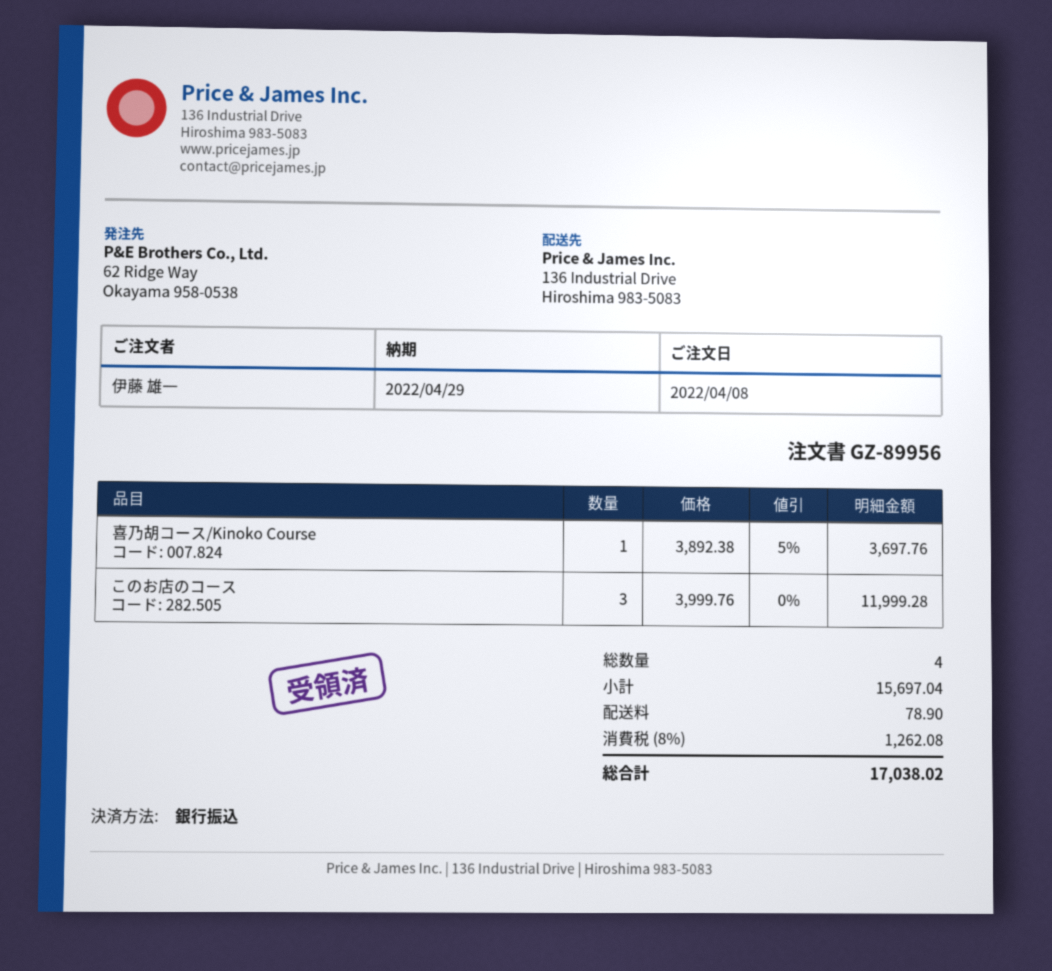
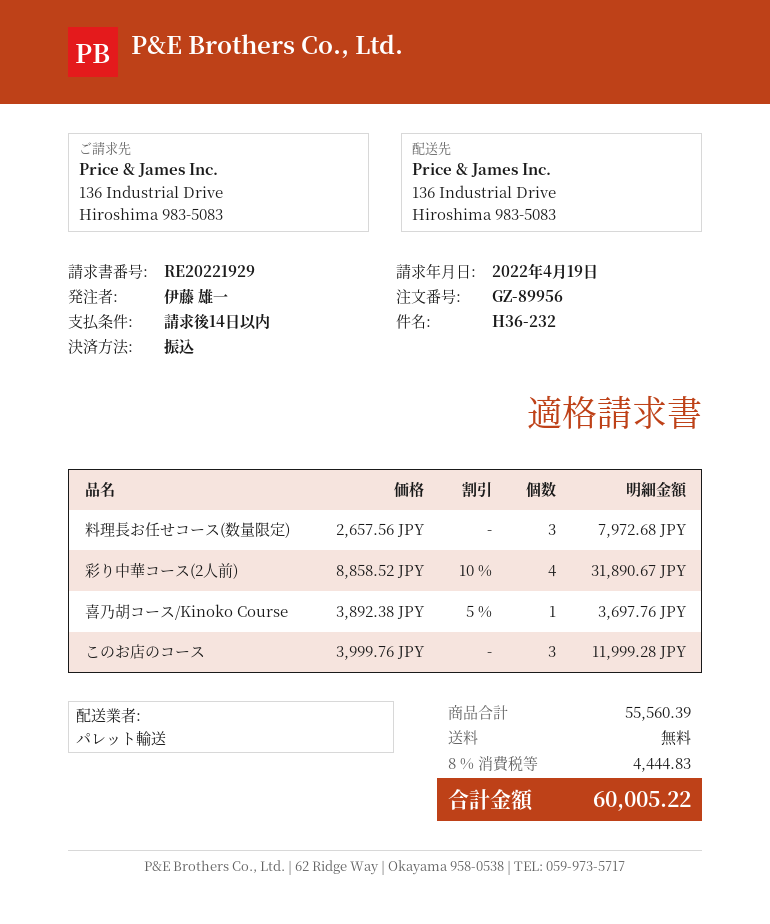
料理長お任せコース(数量限定): none -> 3 x 2657.56 = 7972.68
彩り中華コース(2人前): none -> 4 x 8858.52 - 10% = 31890.67
subtotal: 15697.04 -> 55560.39
shipping: 78.90 -> 0.00
tax: 8% = 1262.08 -> 8% = 4444.83
total: 17038.02 -> 60005.22

